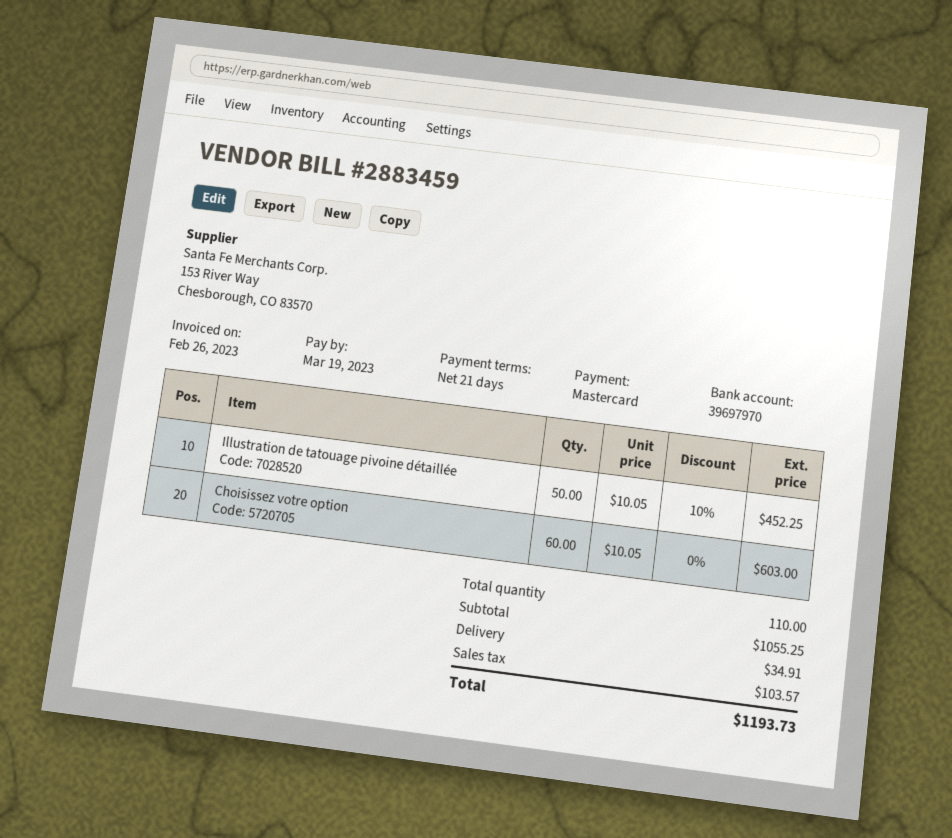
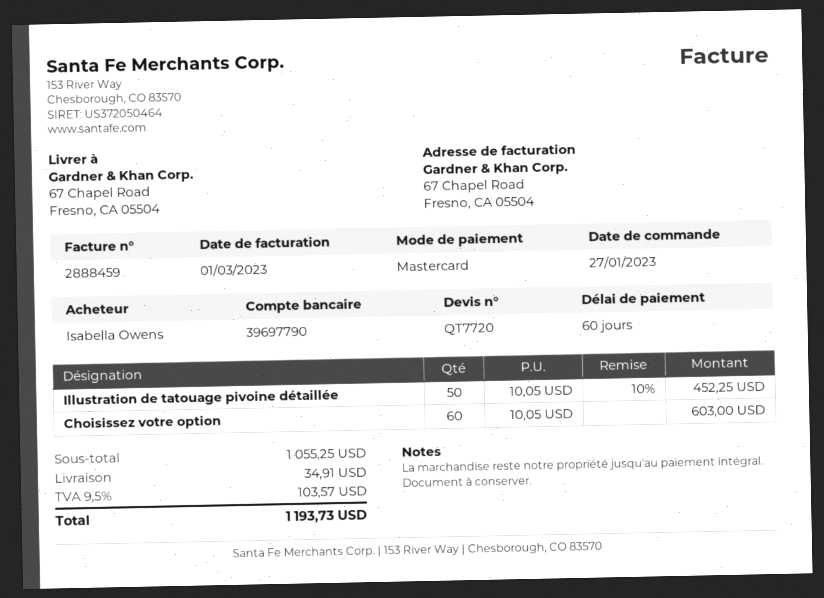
invoice number: 2883459 -> 2888459
invoice date: 2023-02-26 -> 2023-03-01
payment terms: 21 days -> 60 days
bank account: 39697970 -> 39697790

